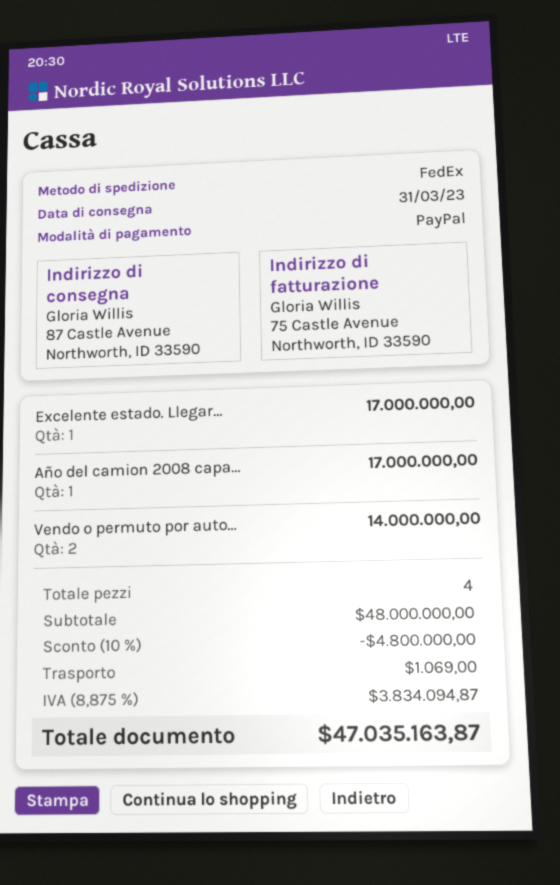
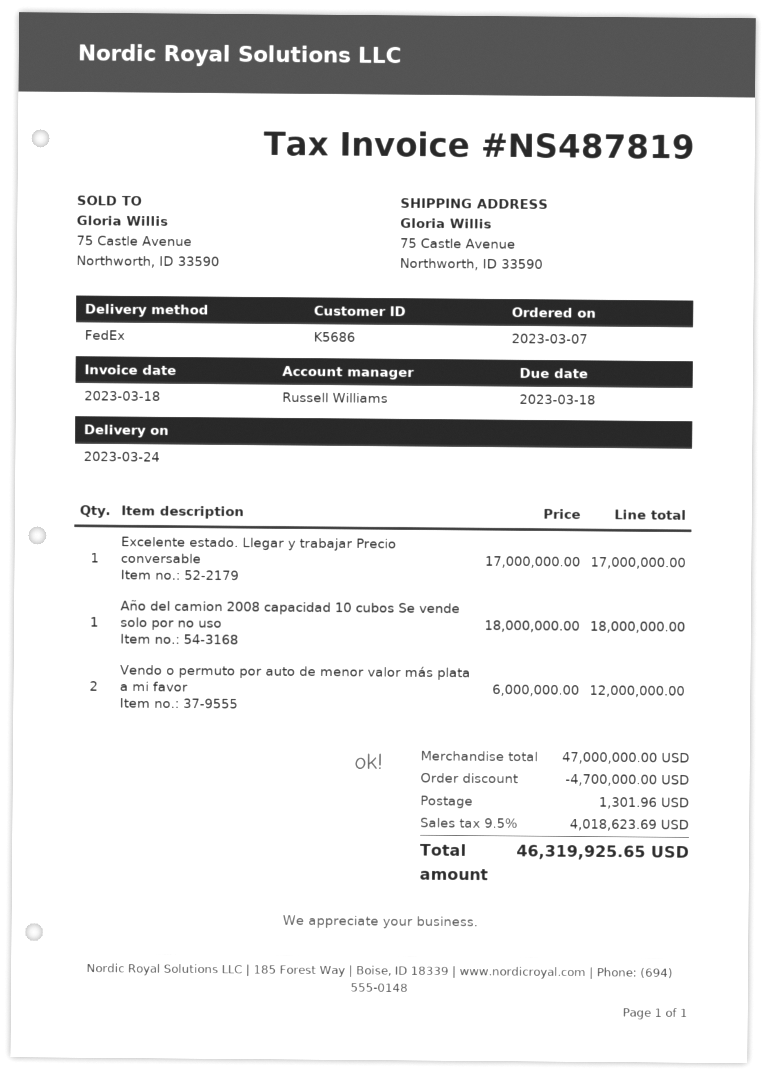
delivery date: 2023-03-31 -> 2023-03-24
ship to: 87 Castle Avenue, Northworth, ID 33590 -> 75 Castle Avenue, Northworth, ID 33590
Año del camion 2008 capa...: 1 for 17000000.00 -> 1 for 18000000.00
Vendo o permuto por auto...: 2 for 14000000.00 -> 2 for 12000000.00
subtotal: 48000000.00 -> 47000000.00
discount: 4800000.00 -> 4700000.00
shipping: 1069.00 -> 1301.96
tax: 8.875% = 3834094.87 -> 9.5% = 4018623.69
total: 47035163.87 -> 46319925.65

